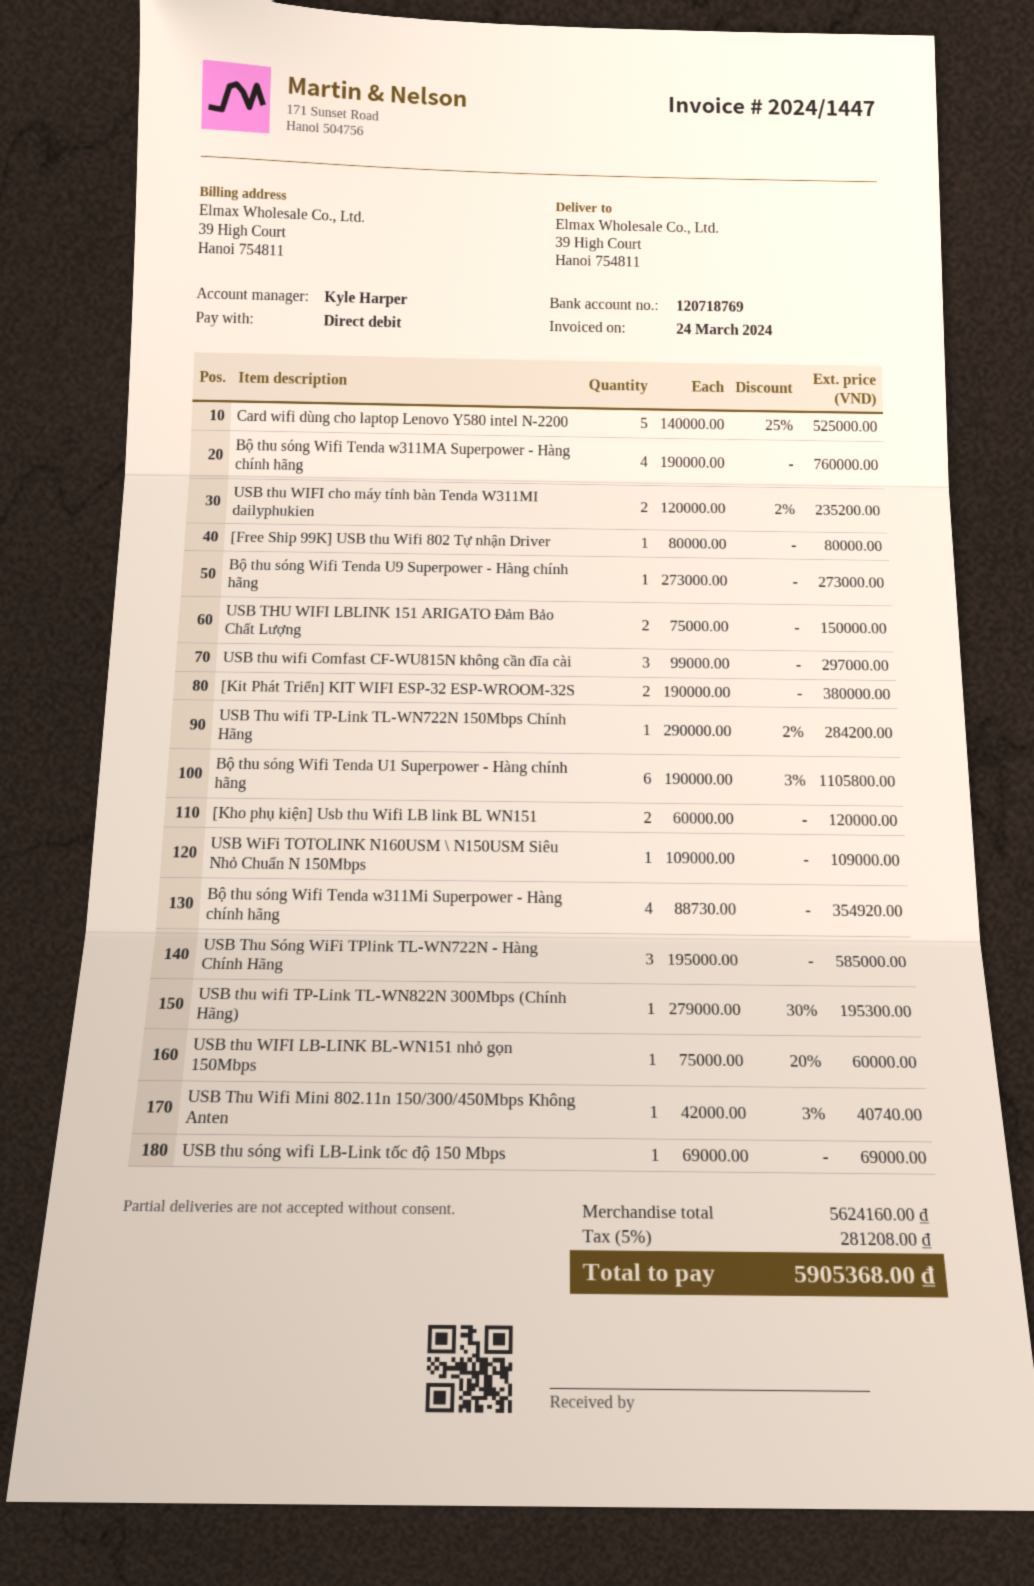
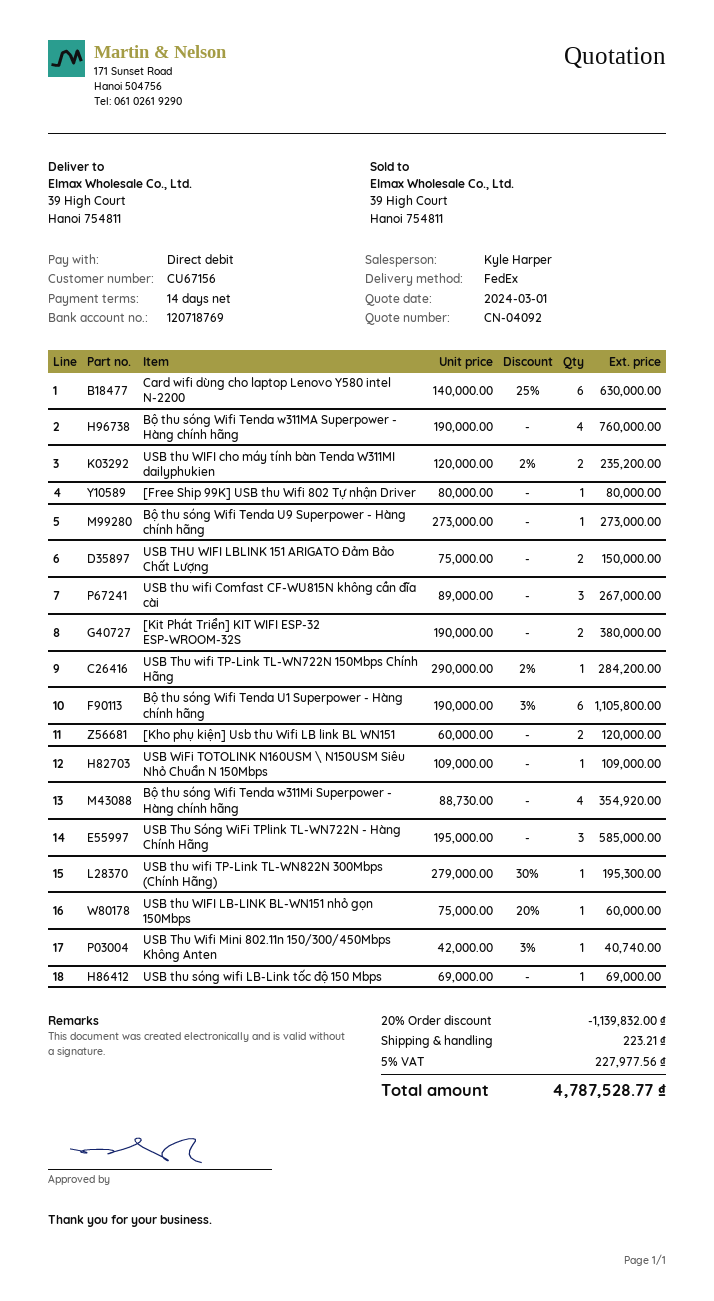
Card wifi dùng cho laptop Lenovo Y580 intel N-2200: 5 x 140000.00 - 25% = 525000.00 -> 6 x 140000.00 - 25% = 630000.00
USB thu wifi Comfast CF-WU815N không cần đĩa cài: 3 x 99000.00 = 297000.00 -> 3 x 89000.00 = 267000.00
discount: none -> 20% = 1139832.00
shipping: none -> 223.21
tax: 5% = 281208.00 -> 5% = 227977.56
total: 5905368.00 -> 4787528.77

